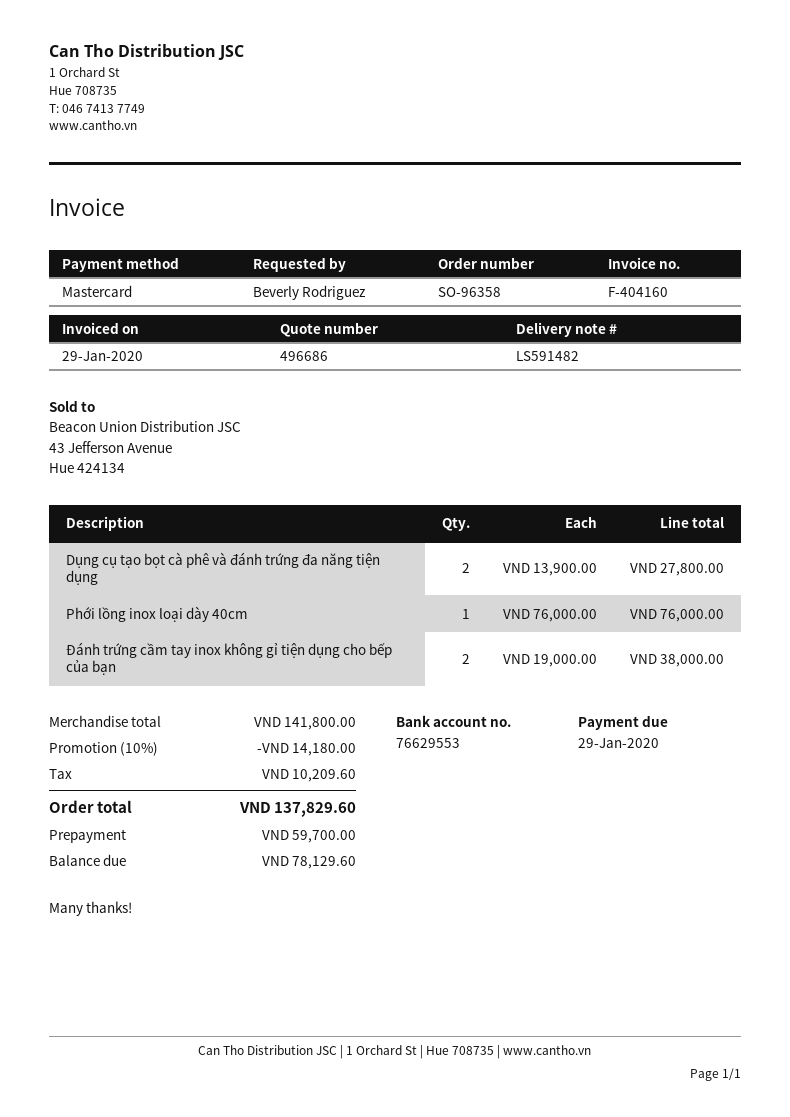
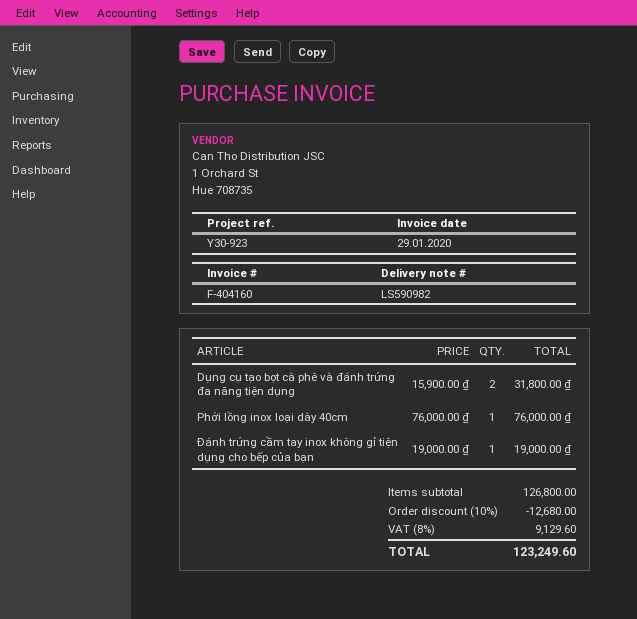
delivery note number: LS591482 -> LS590982
Dụng cụ tạo bọt cà phê và đánh trứng đa năng tiện dụng: 2 x 13900.00 = 27800.00 -> 2 x 15900.00 = 31800.00
Đánh trứng cầm tay inox không gỉ tiện dụng cho bếp của bạn: 2 x 19000.00 = 38000.00 -> 1 x 19000.00 = 19000.00
subtotal: 141800.00 -> 126800.00
discount: 10% = 14180.00 -> 10% = 12680.00
tax: 10209.60 -> 9129.60
total: 137829.60 -> 123249.60

